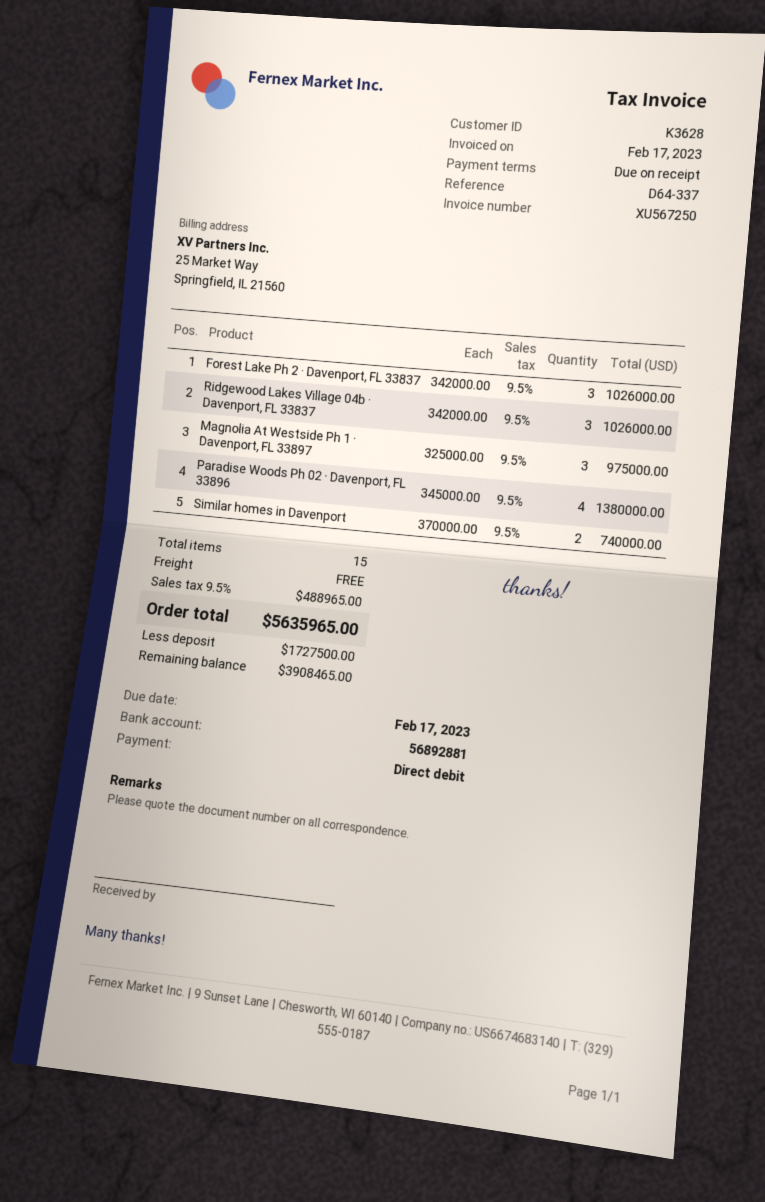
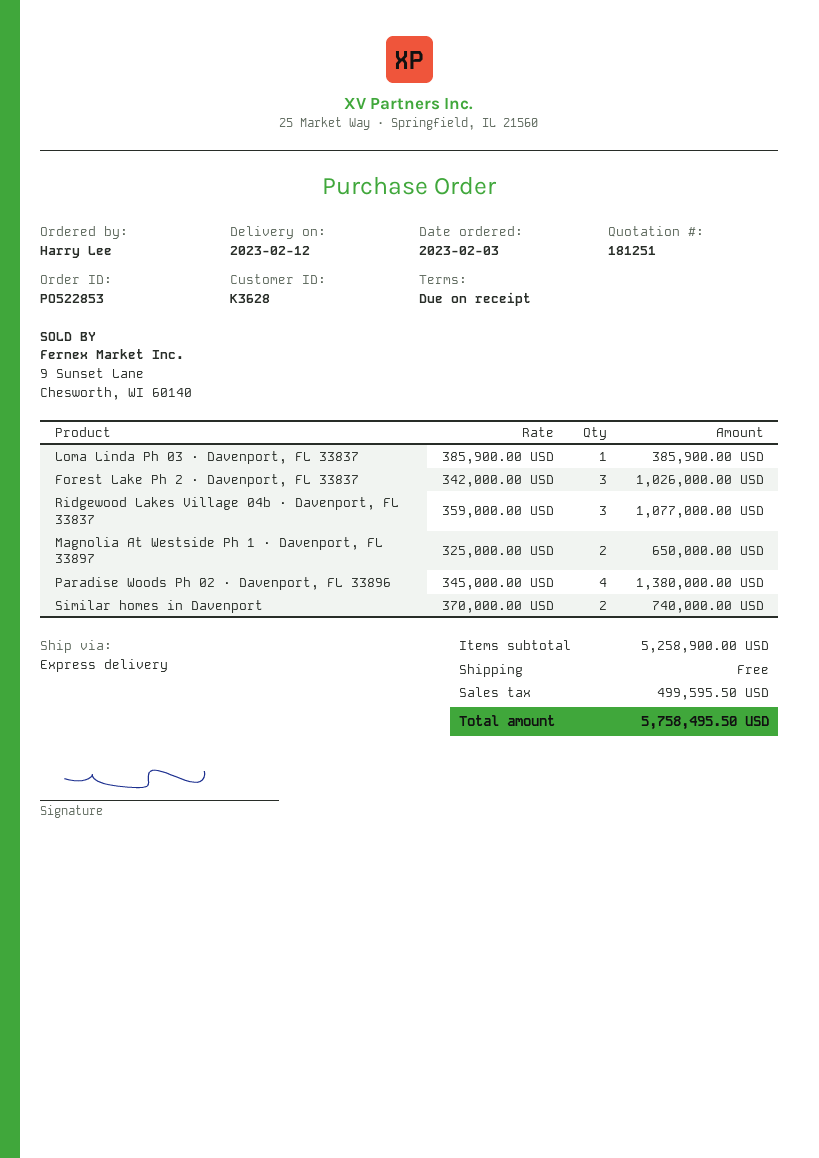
Ridgewood Lakes Village 04b · Davenport, FL 33837: 3 x 342000.00 = 1026000.00 -> 3 x 359000.00 = 1077000.00
Magnolia At Westside Ph 1 · Davenport, FL 33897: 3 x 325000.00 = 975000.00 -> 2 x 325000.00 = 650000.00
Loma Linda Ph 03 · Davenport, FL 33837: none -> 1 x 385900.00 = 385900.00
tax: 488965.00 -> 499595.50
total: 5635965.00 -> 5758495.50

